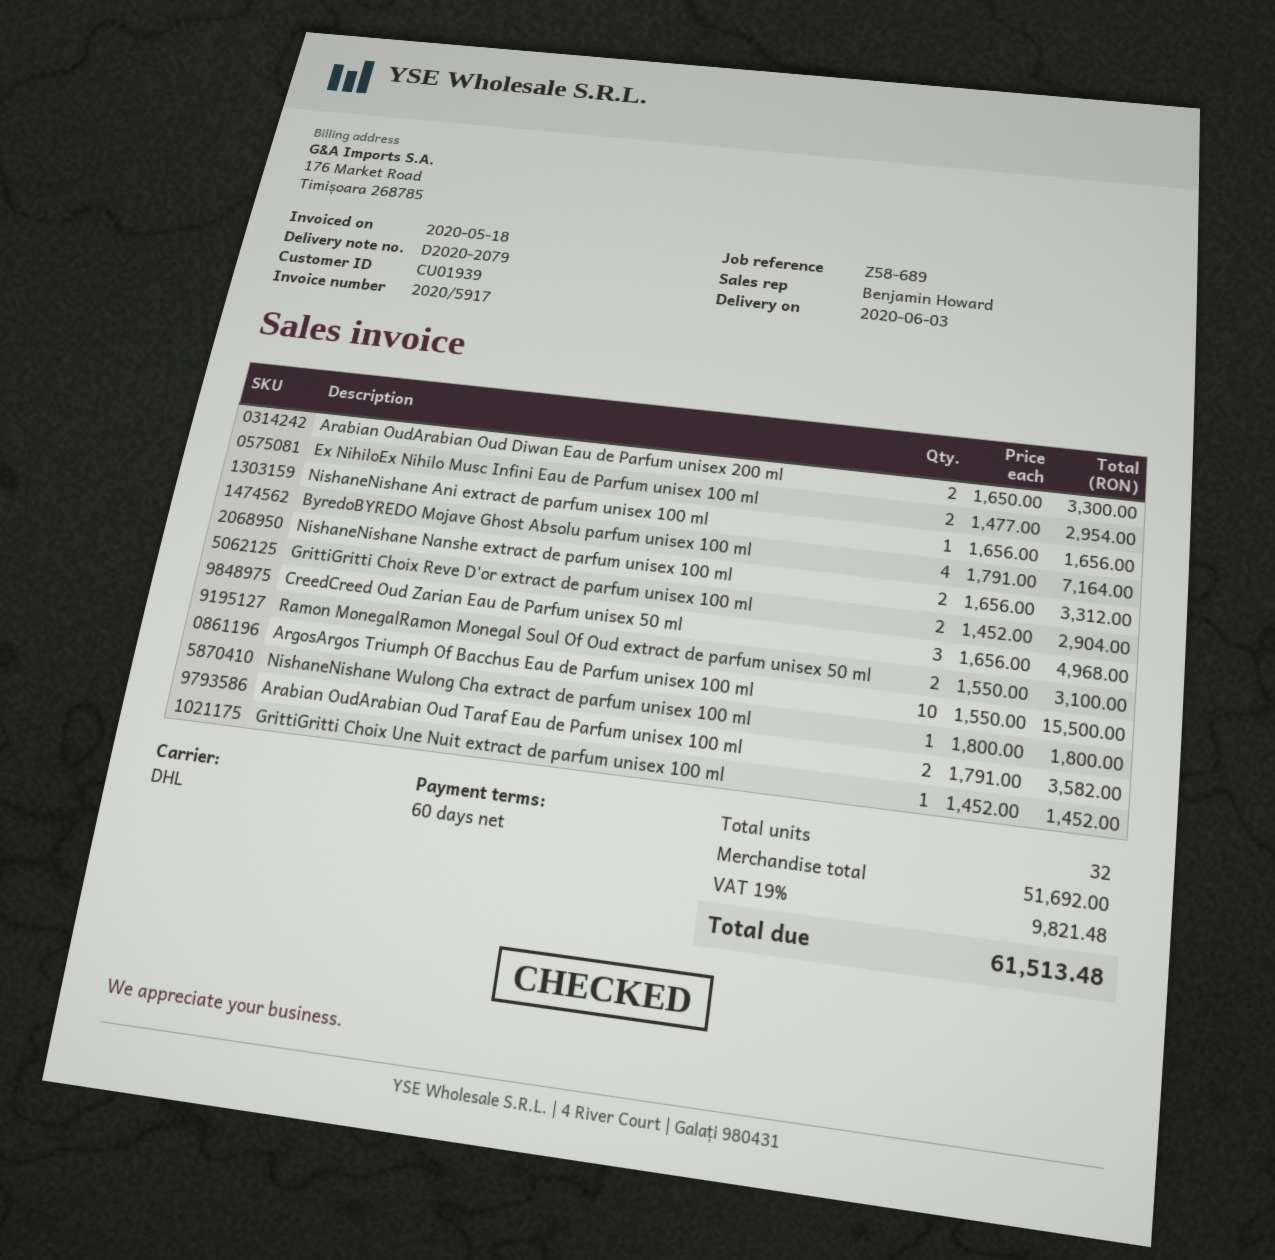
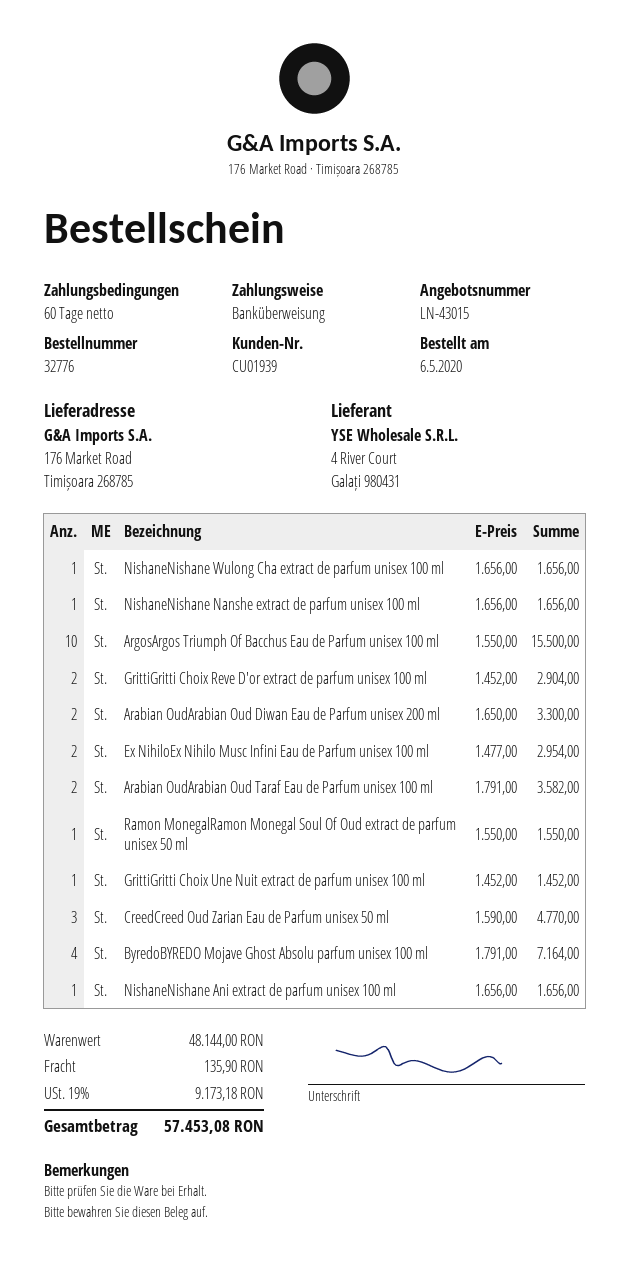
NishaneNishane Nanshe extract de parfum unisex 100 ml: 2 x 1656.00 = 3312.00 -> 1 x 1656.00 = 1656.00
CreedCreed Oud Zarian Eau de Parfum unisex 50 ml: 3 x 1656.00 = 4968.00 -> 3 x 1590.00 = 4770.00
Ramon MonegalRamon Monegal Soul Of Oud extract de parfum unisex 50 ml: 2 x 1550.00 = 3100.00 -> 1 x 1550.00 = 1550.00
NishaneNishane Wulong Cha extract de parfum unisex 100 ml: 1 x 1800.00 = 1800.00 -> 1 x 1656.00 = 1656.00
subtotal: 51692.00 -> 48144.00
shipping: none -> 135.90
tax: 19% = 9821.48 -> 19% = 9173.18
total: 61513.48 -> 57453.08

